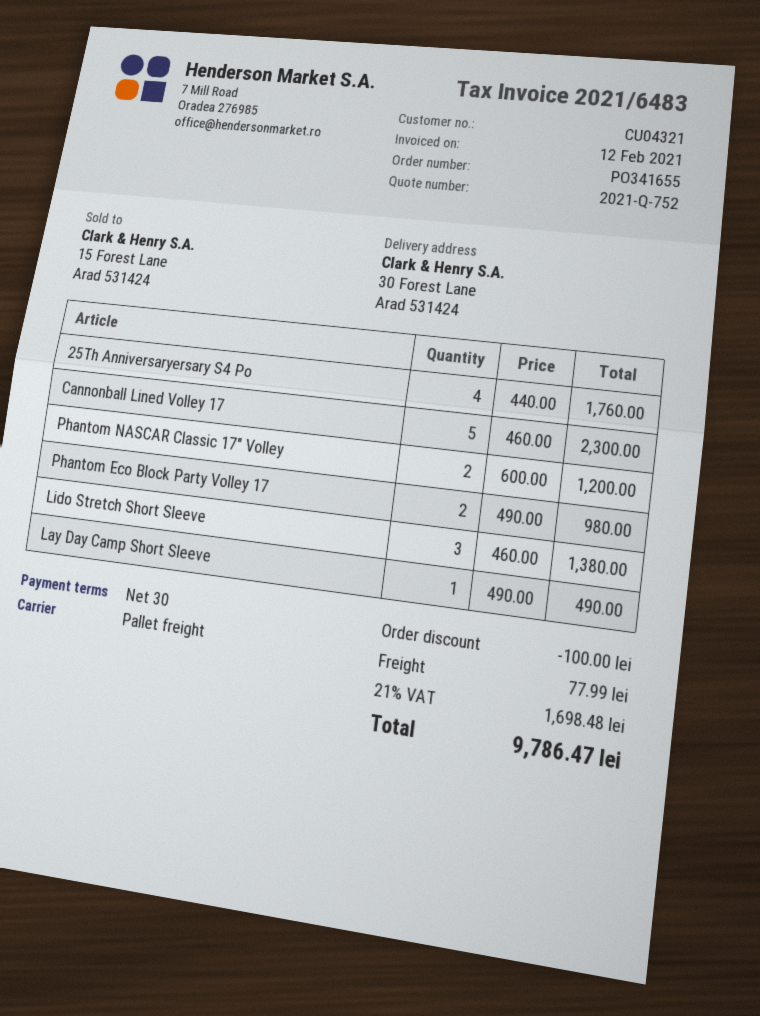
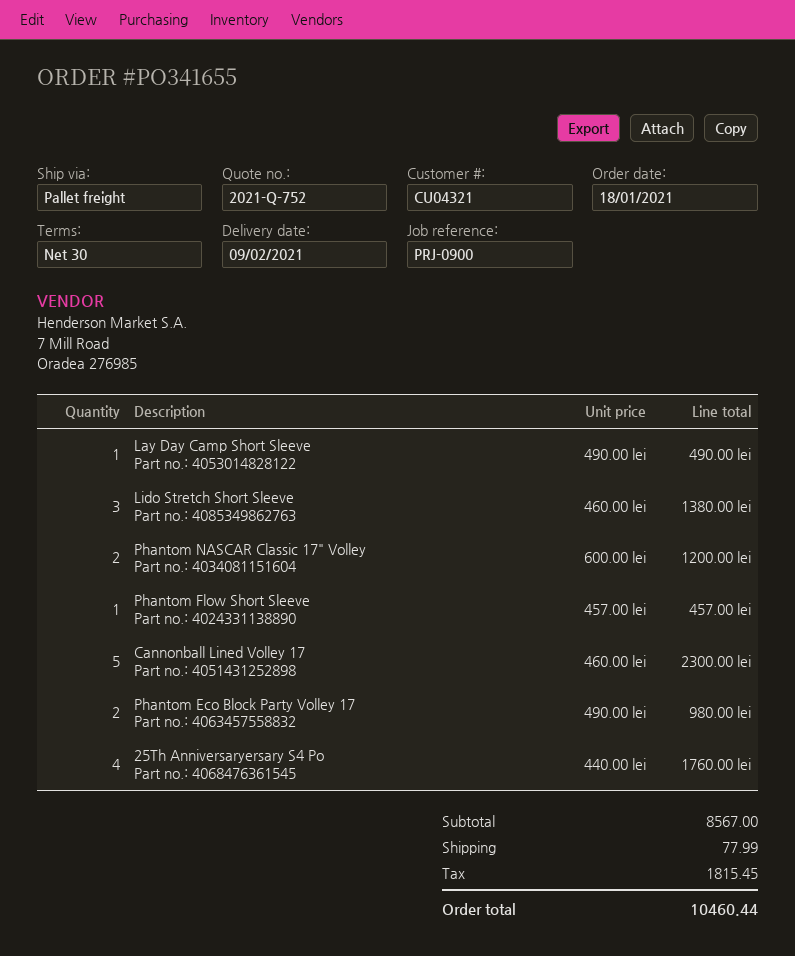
Phantom Flow Short Sleeve: none -> 1 x 457.00 = 457.00
discount: 100.00 -> none
tax: 1698.48 -> 1815.45
total: 9786.47 -> 10460.44

